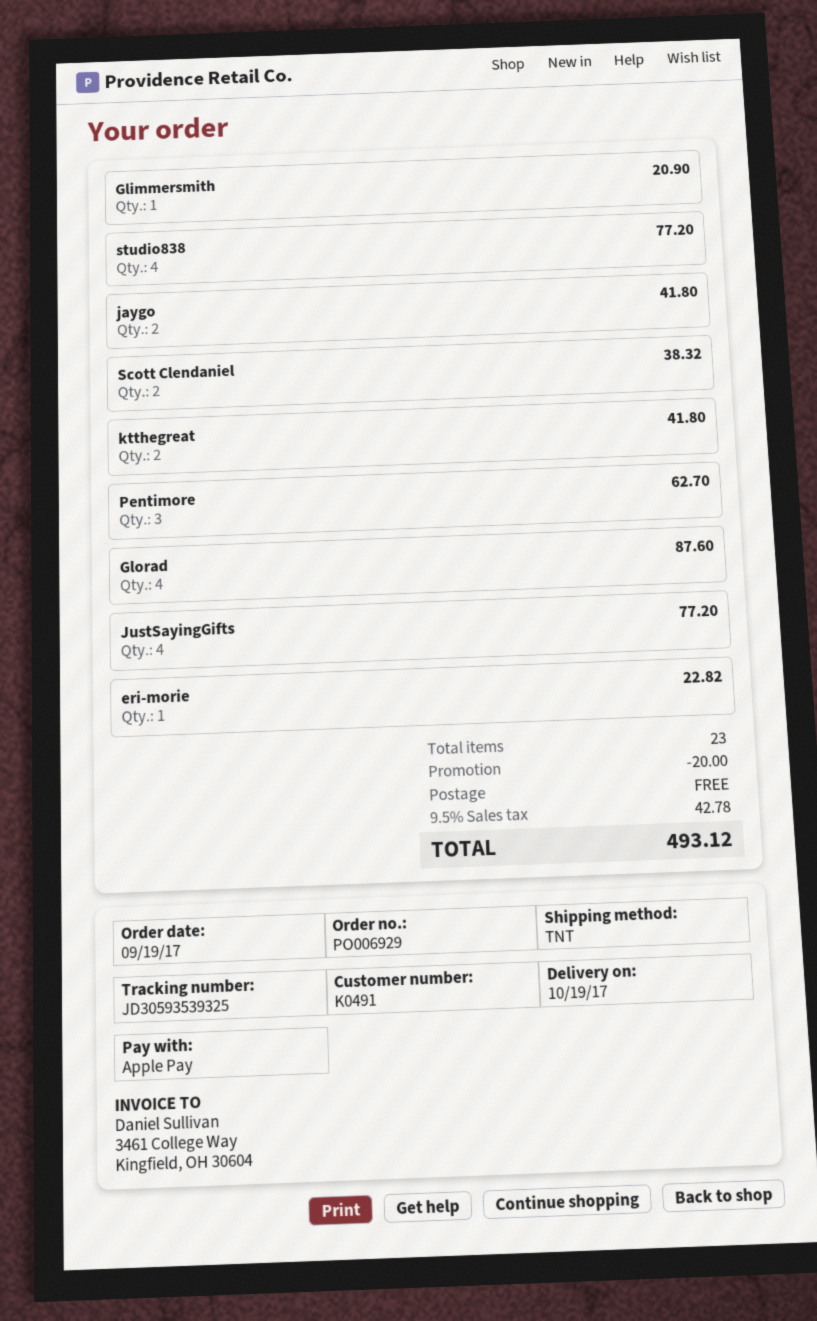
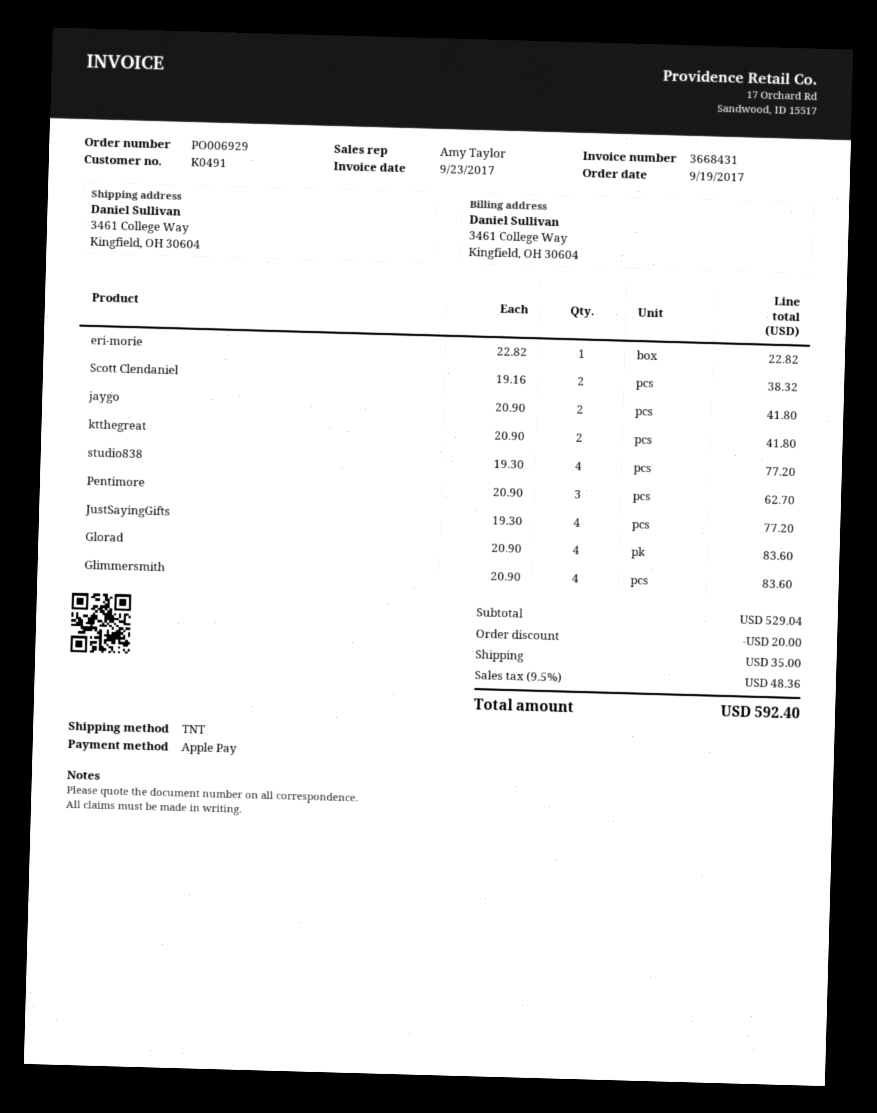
Glimmersmith: 1 for 20.90 -> 4 for 83.60
Glorad: 4 for 87.60 -> 4 for 83.60
shipping: 0.00 -> 35.00
tax: 9.5% = 42.78 -> 9.5% = 48.36
total: 493.12 -> 592.40

